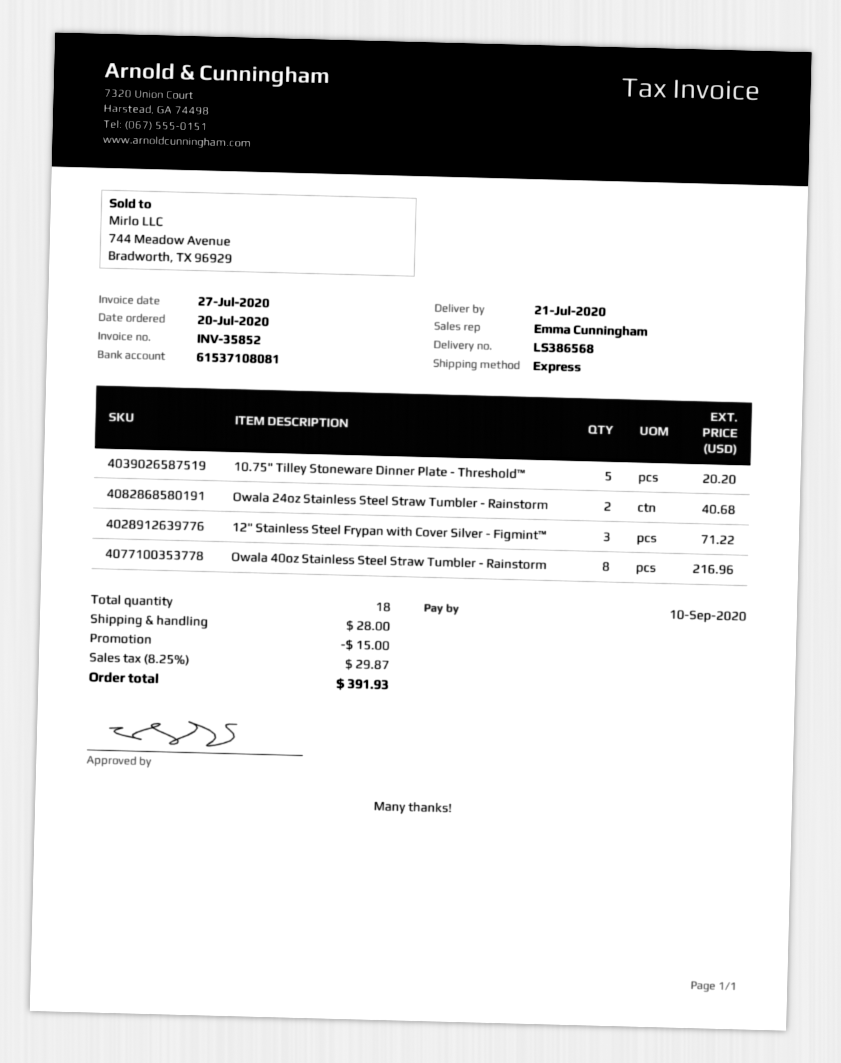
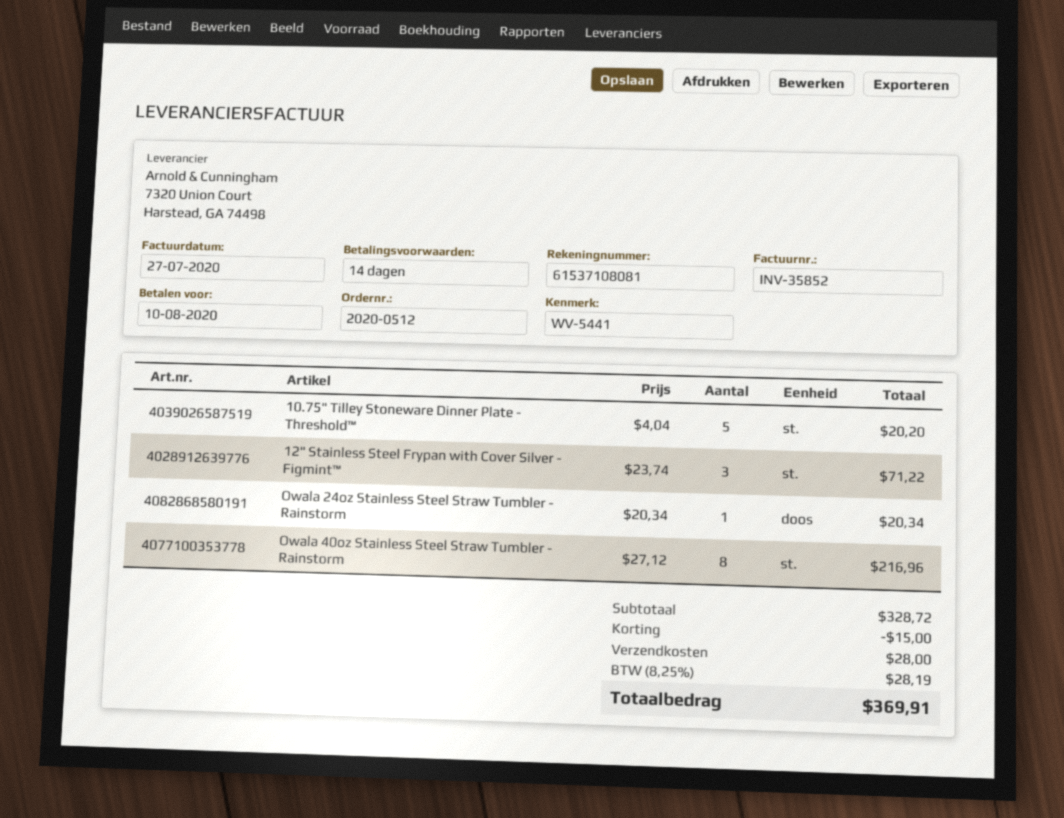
due date: 2020-09-10 -> 2020-08-10
Owala 24oz Stainless Steel Straw Tumbler - Rainstorm: 2 for 40.68 -> 1 for 20.34
tax: 8.25% = 29.87 -> 8.25% = 28.19
total: 391.93 -> 369.91

